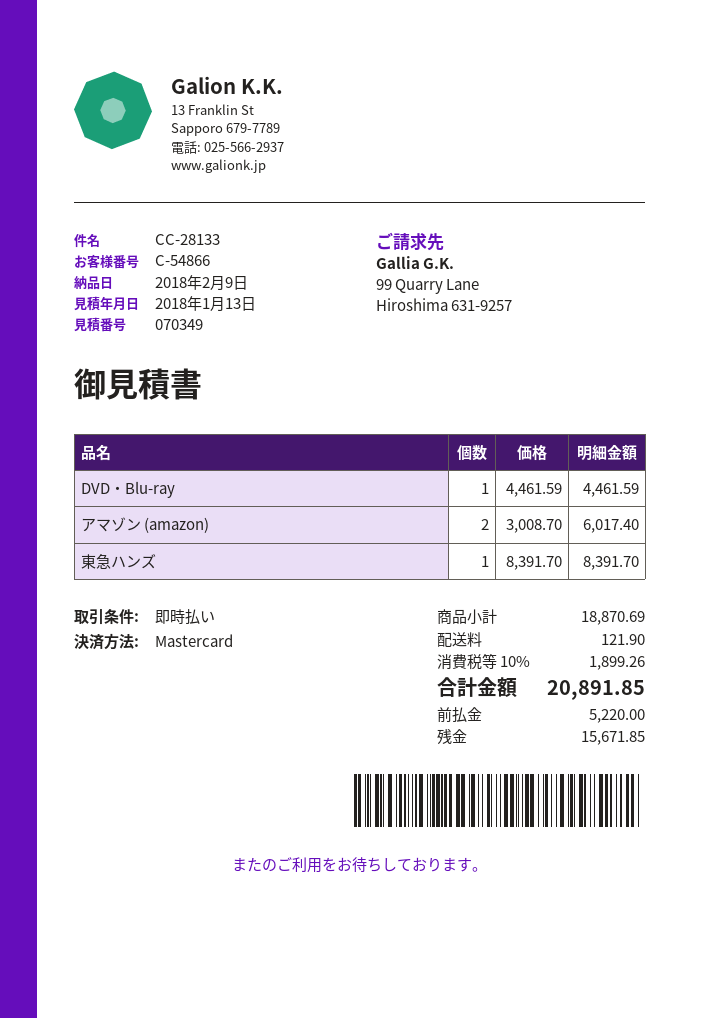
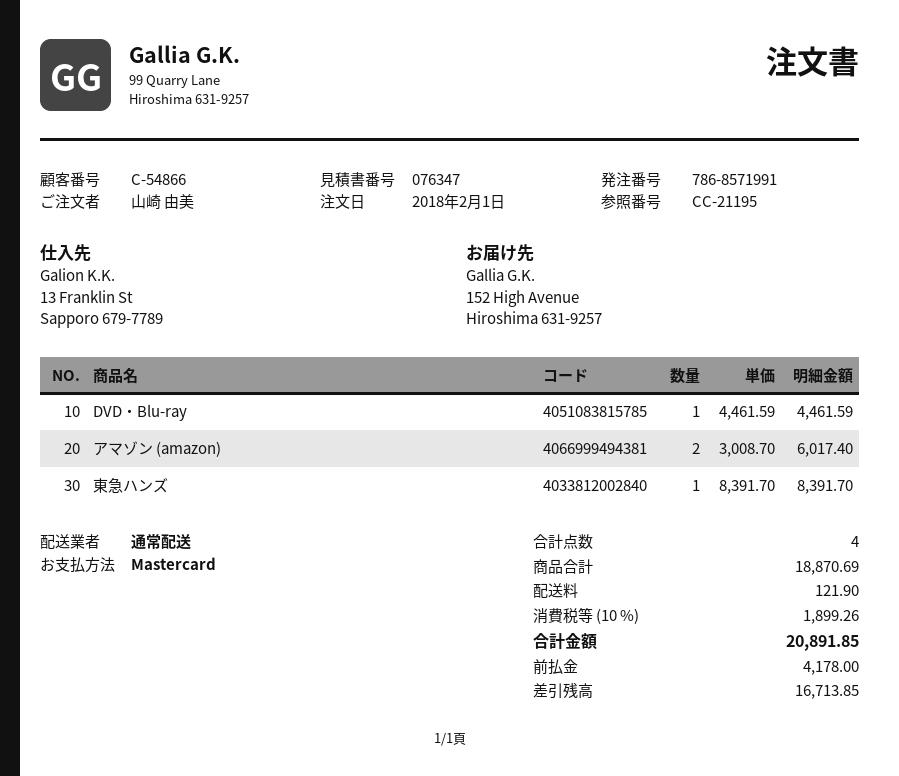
quote number: 070349 -> 076347
reference: CC-28133 -> CC-21195
deposit: 5220.00 -> 4178.00
balance: 15671.85 -> 16713.85

